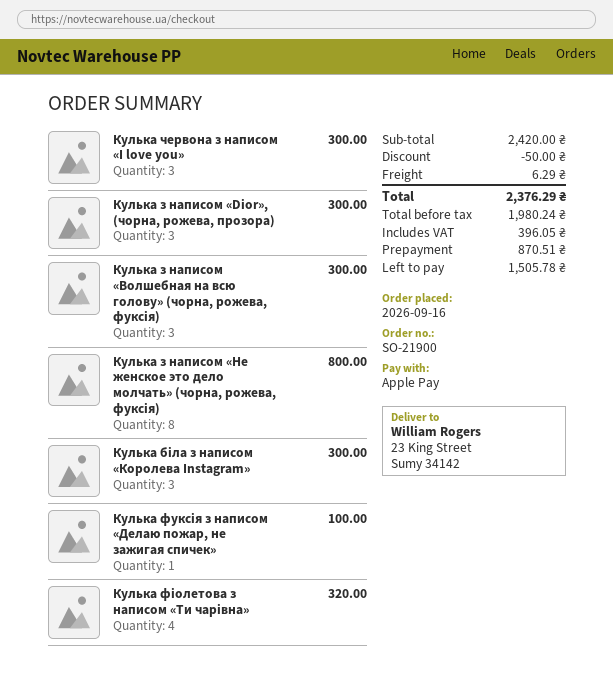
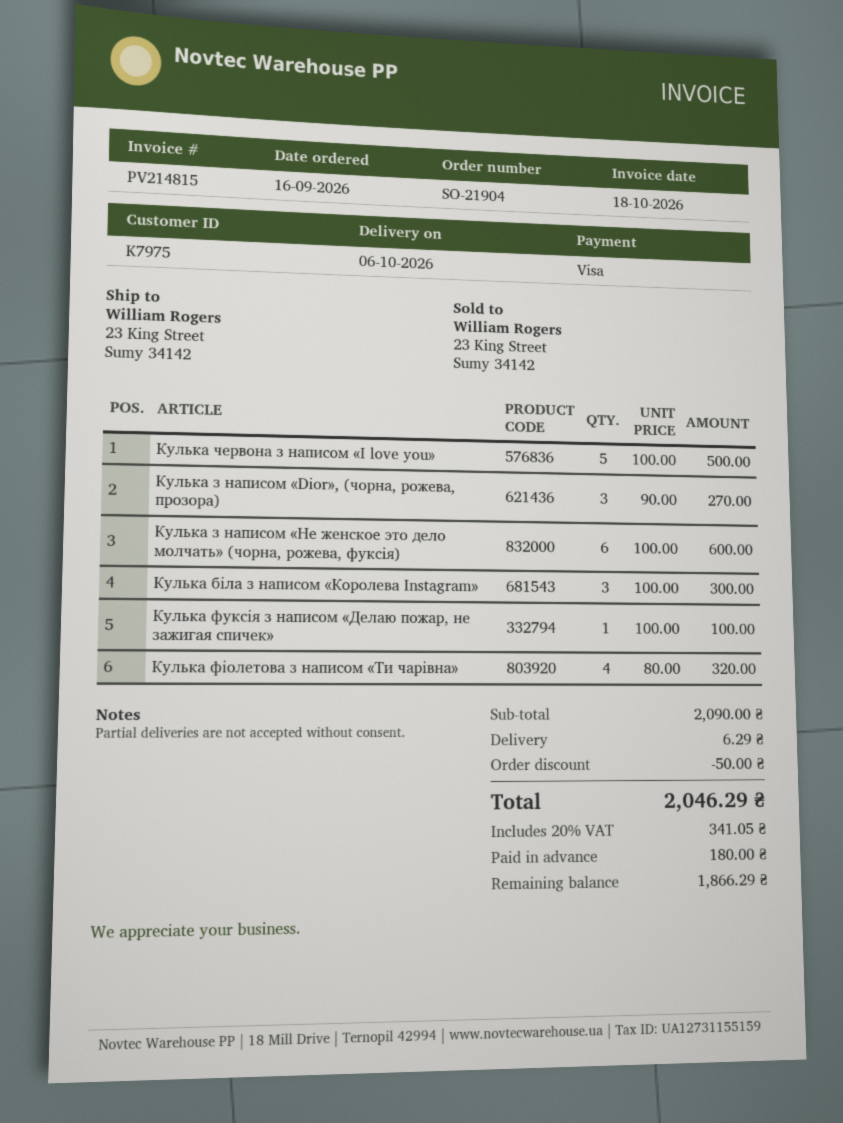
order number: SO-21900 -> SO-21904
payment method: Apple Pay -> Visa
Кулька червона з написом «I love you»: 3 for 300.00 -> 5 for 500.00
Кулька з написом «Dior», (чорна, рожева, прозора): 3 for 300.00 -> 3 for 270.00
Кулька з написом «Волшебная на всю голову» (чорна, рожева, фуксія): 3 for 300.00 -> none
Кулька з написом «Не женское это дело молчать» (чорна, рожева, фуксія): 8 for 800.00 -> 6 for 600.00
subtotal: 2420.00 -> 2090.00
tax: 396.05 -> 341.05
total: 2376.29 -> 2046.29
deposit: 870.51 -> 180.00
balance: 1505.78 -> 1866.29

